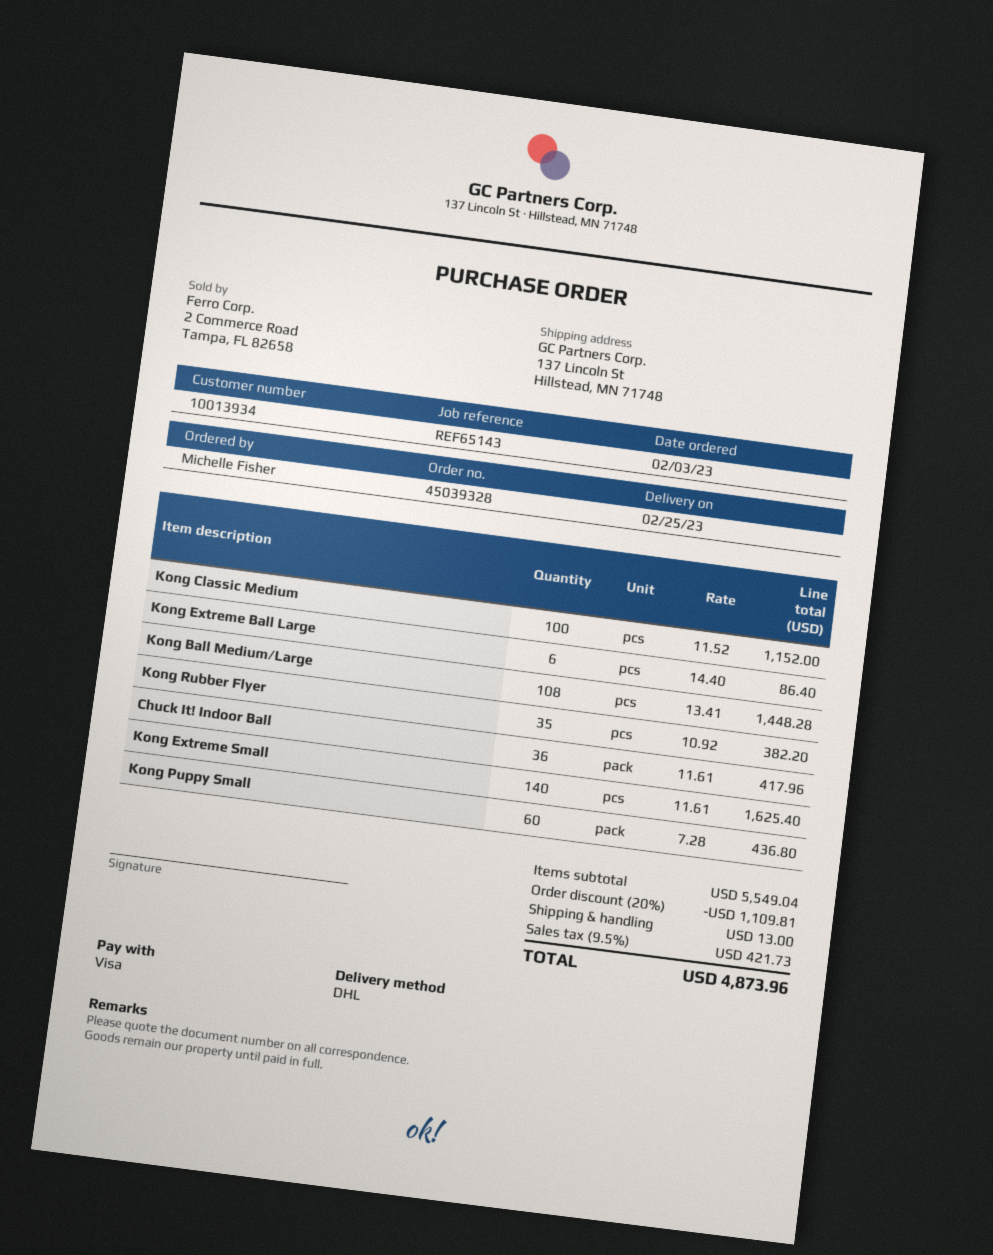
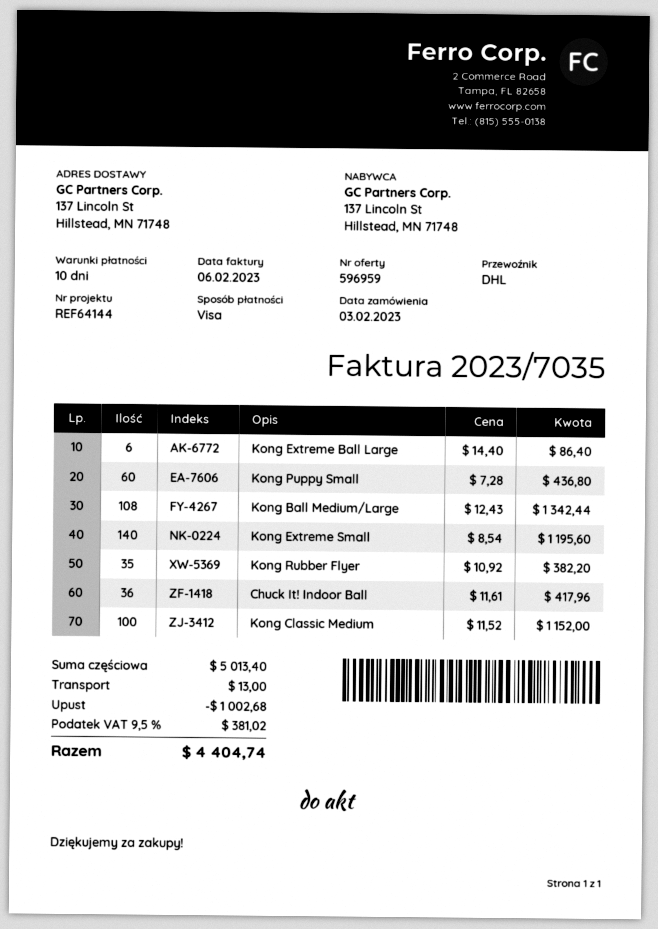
reference: REF65143 -> REF64144
Kong Ball Medium/Large: 108 x 13.41 = 1448.28 -> 108 x 12.43 = 1342.44
Kong Extreme Small: 140 x 11.61 = 1625.40 -> 140 x 8.54 = 1195.60
subtotal: 5549.04 -> 5013.40
discount: 1109.81 -> 1002.68
tax: 9.5% = 421.73 -> 9.5% = 381.02
total: 4873.96 -> 4404.74

